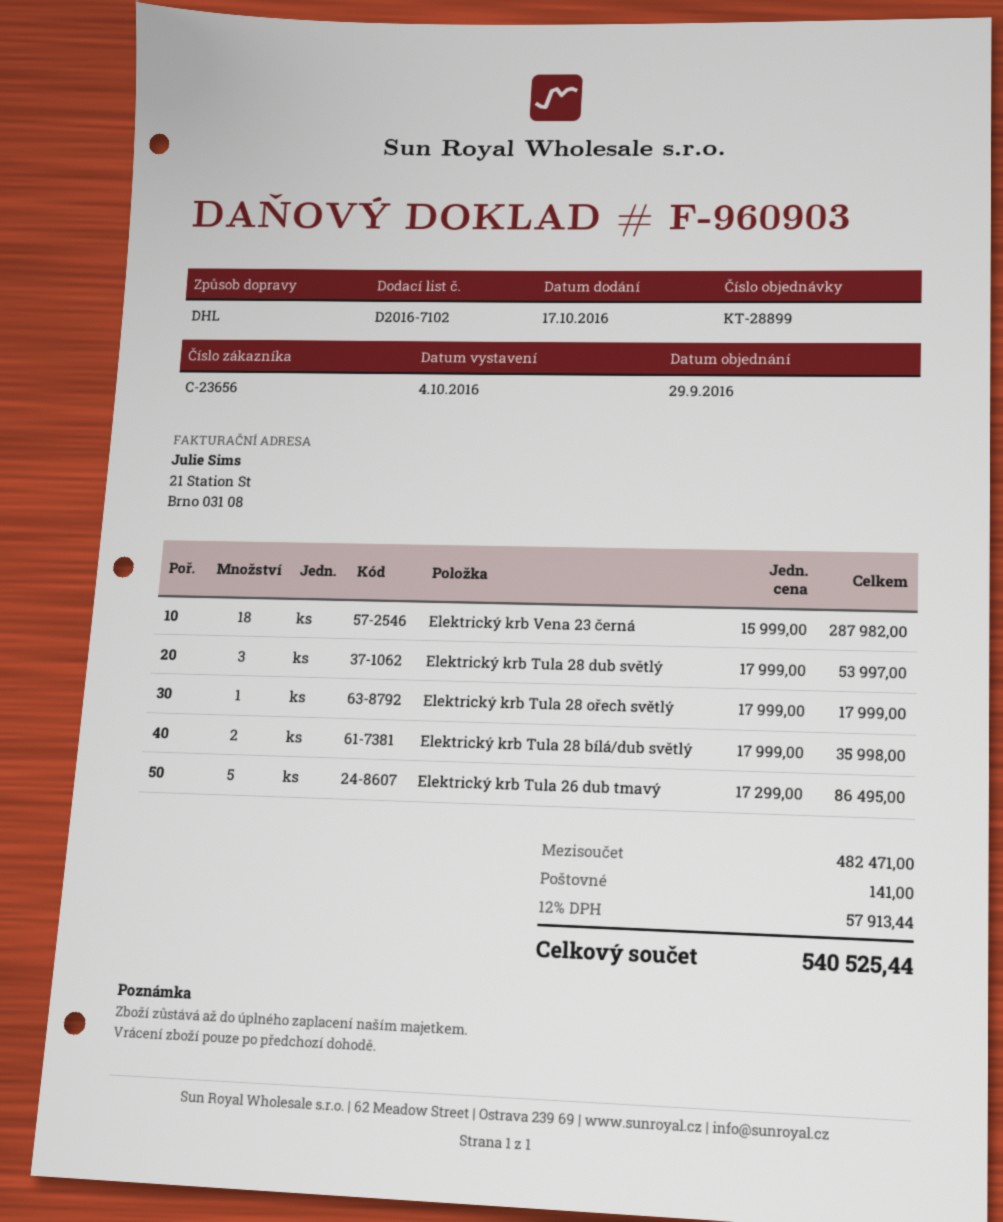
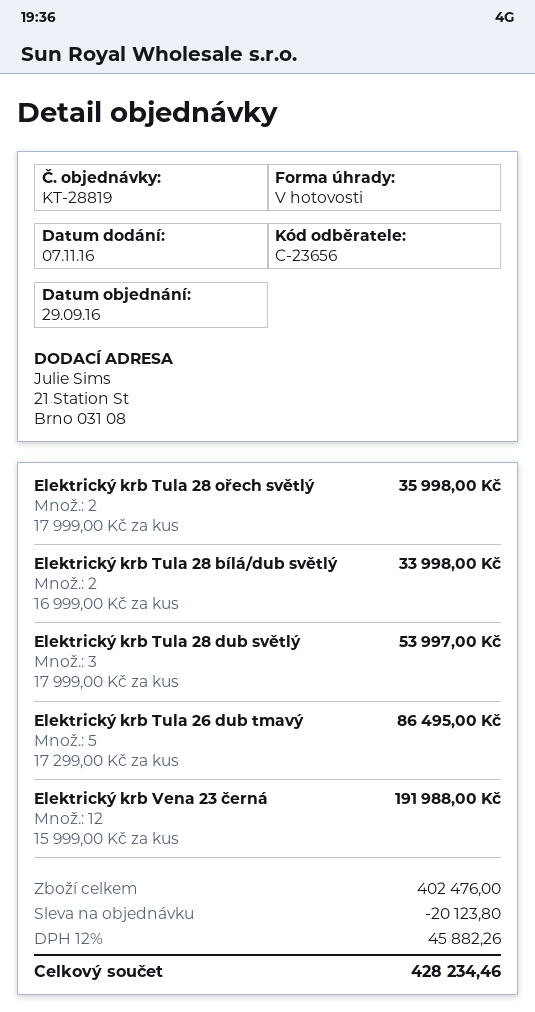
order number: KT-28899 -> KT-28819
delivery date: 2016-10-17 -> 2016-11-07
Elektrický krb Vena 23 černá: 18 x 15999.00 = 287982.00 -> 12 x 15999.00 = 191988.00
Elektrický krb Tula 28 ořech světlý: 1 x 17999.00 = 17999.00 -> 2 x 17999.00 = 35998.00
Elektrický krb Tula 28 bílá/dub světlý: 2 x 17999.00 = 35998.00 -> 2 x 16999.00 = 33998.00
subtotal: 482471.00 -> 402476.00
discount: none -> 20123.80
shipping: 141.00 -> none
tax: 12% = 57913.44 -> 12% = 45882.26
total: 540525.44 -> 428234.46

